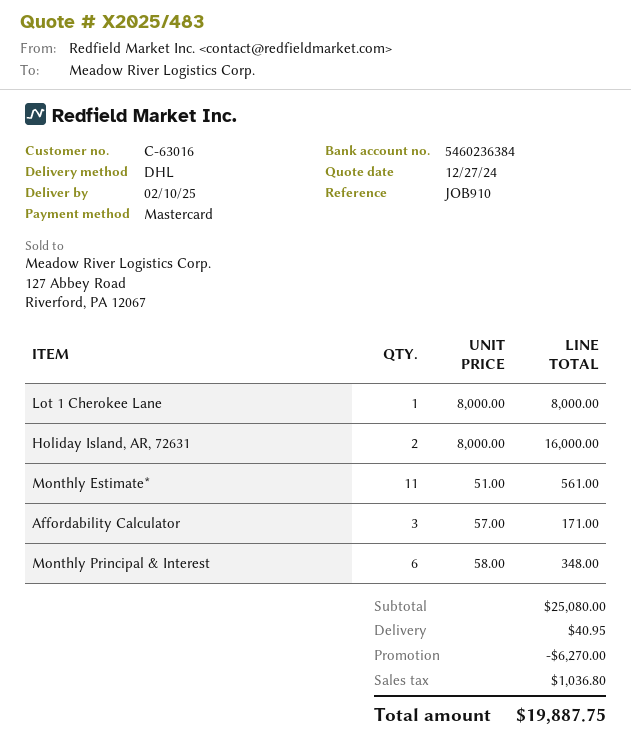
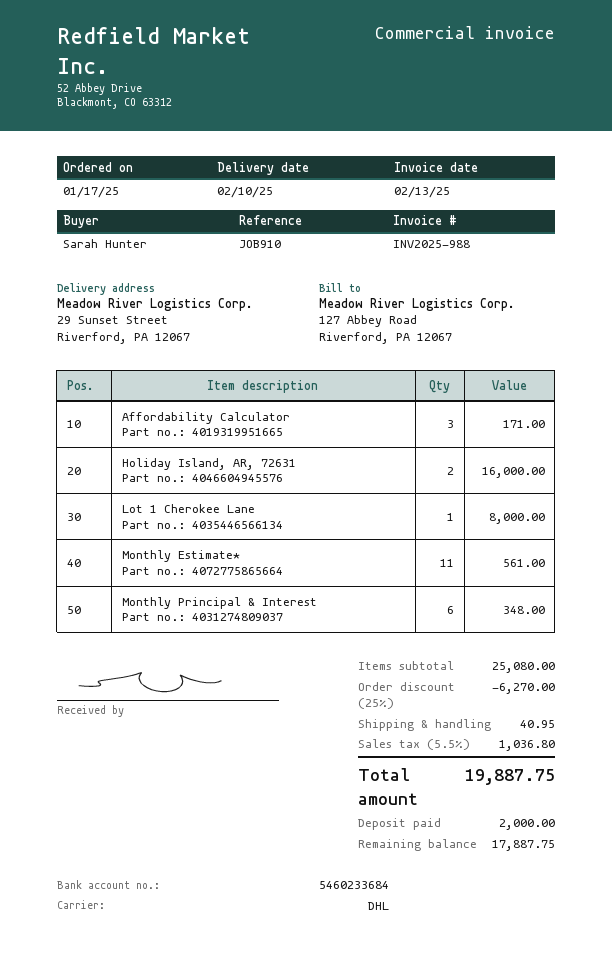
bank account: 5460236384 -> 5460233684

